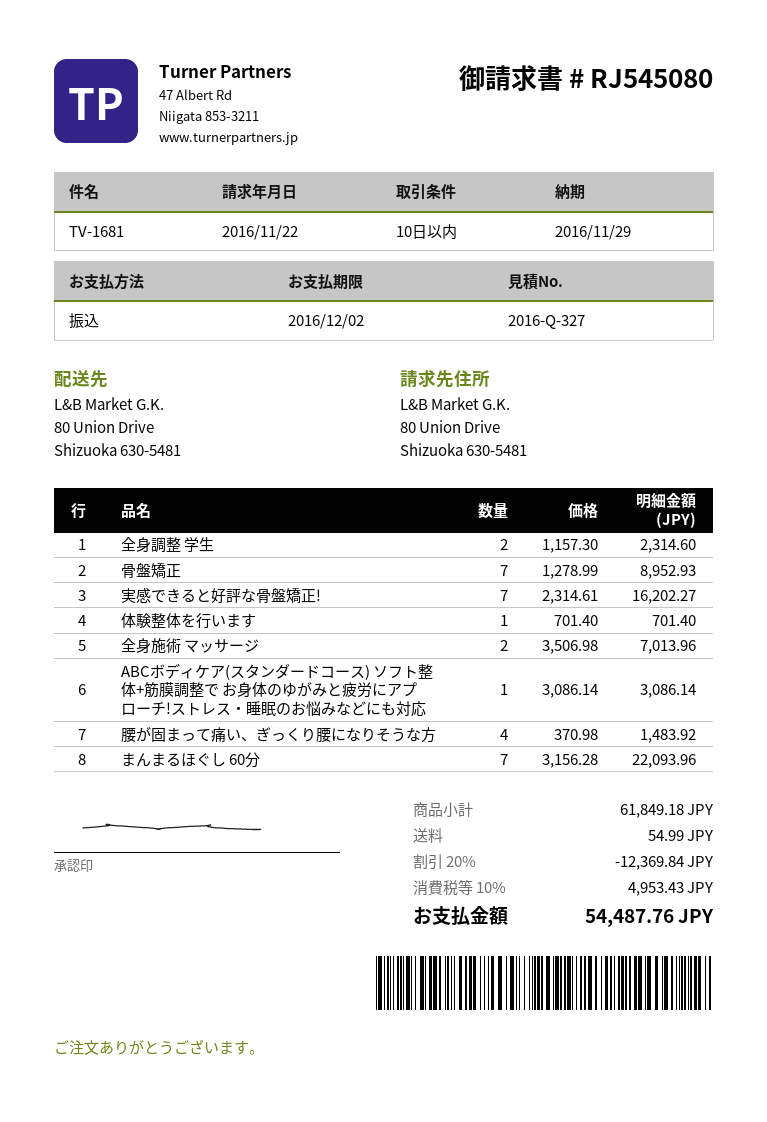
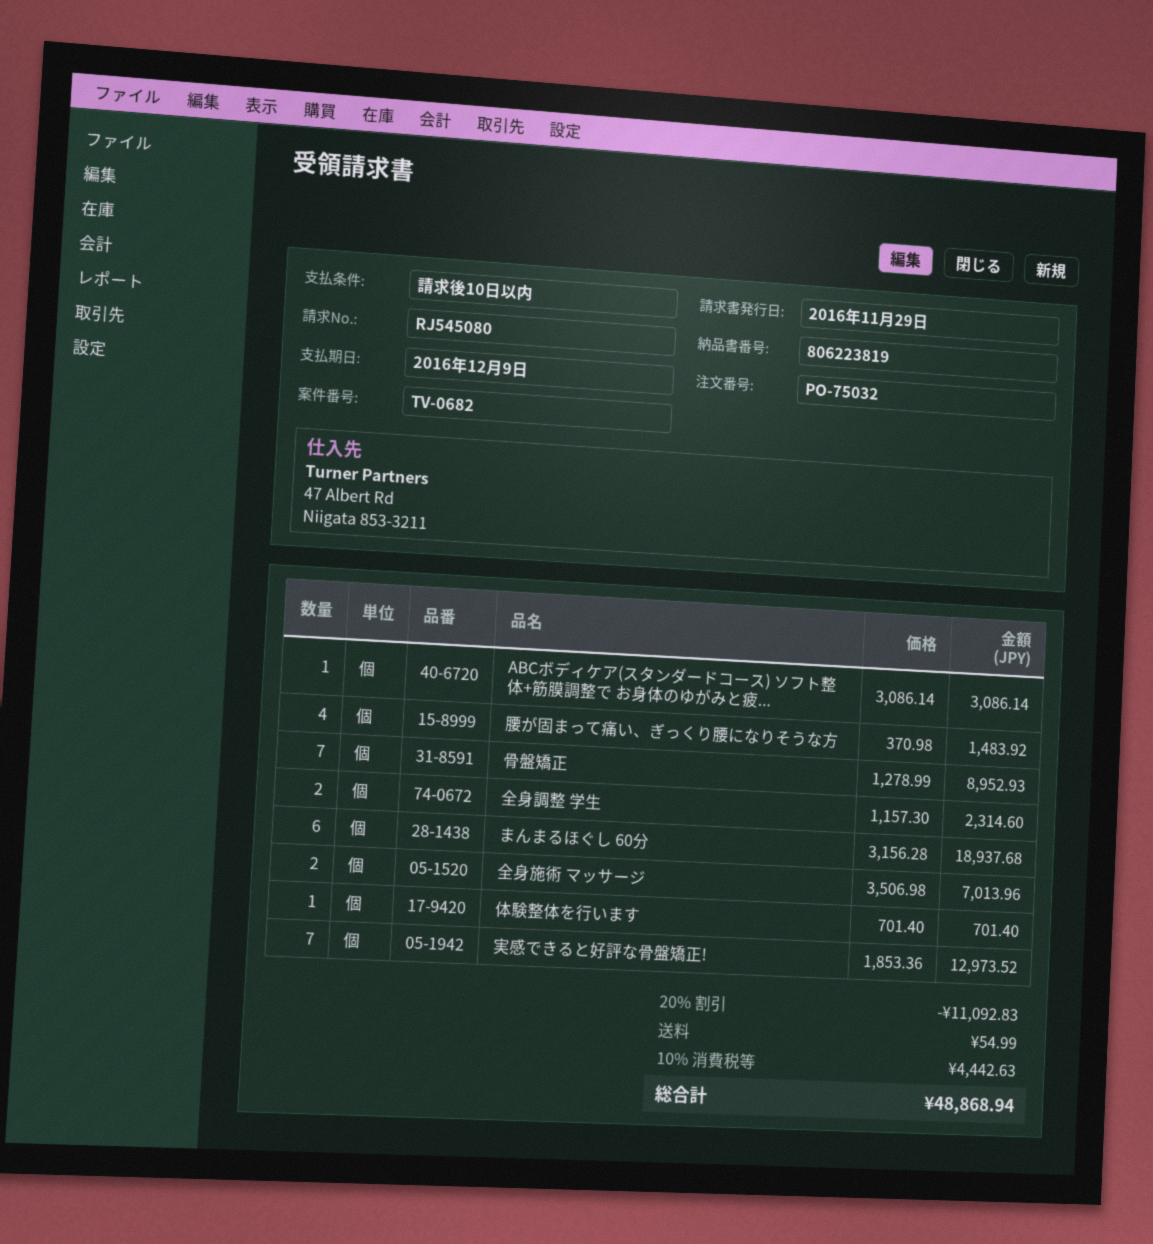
invoice date: 2016-11-22 -> 2016-11-29
due date: 2016-12-02 -> 2016-12-09
reference: TV-1681 -> TV-0682
実感できると好評な骨盤矯正!: 7 x 2314.61 = 16202.27 -> 7 x 1853.36 = 12973.52
まんまるほぐし 60分: 7 x 3156.28 = 22093.96 -> 6 x 3156.28 = 18937.68
discount: 20% = 12369.84 -> 20% = 11092.83
tax: 10% = 4953.43 -> 10% = 4442.63
total: 54487.76 -> 48868.94

